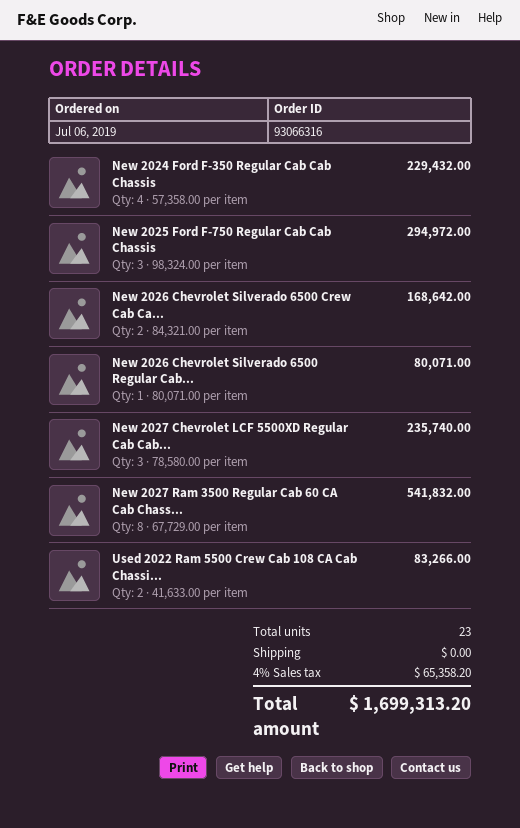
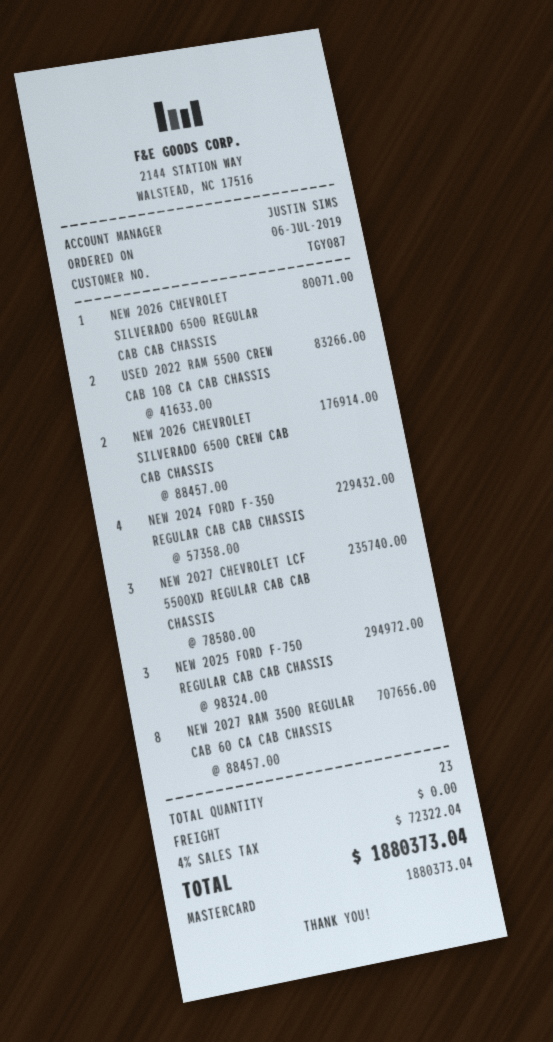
New 2026 Chevrolet Silverado 6500 Crew Cab Ca...: 2 x 84321.00 = 168642.00 -> 2 x 88457.00 = 176914.00
New 2027 Ram 3500 Regular Cab 60 CA Cab Chass...: 8 x 67729.00 = 541832.00 -> 8 x 88457.00 = 707656.00
tax: 4% = 65358.20 -> 4% = 72322.04
total: 1699313.20 -> 1880373.04

